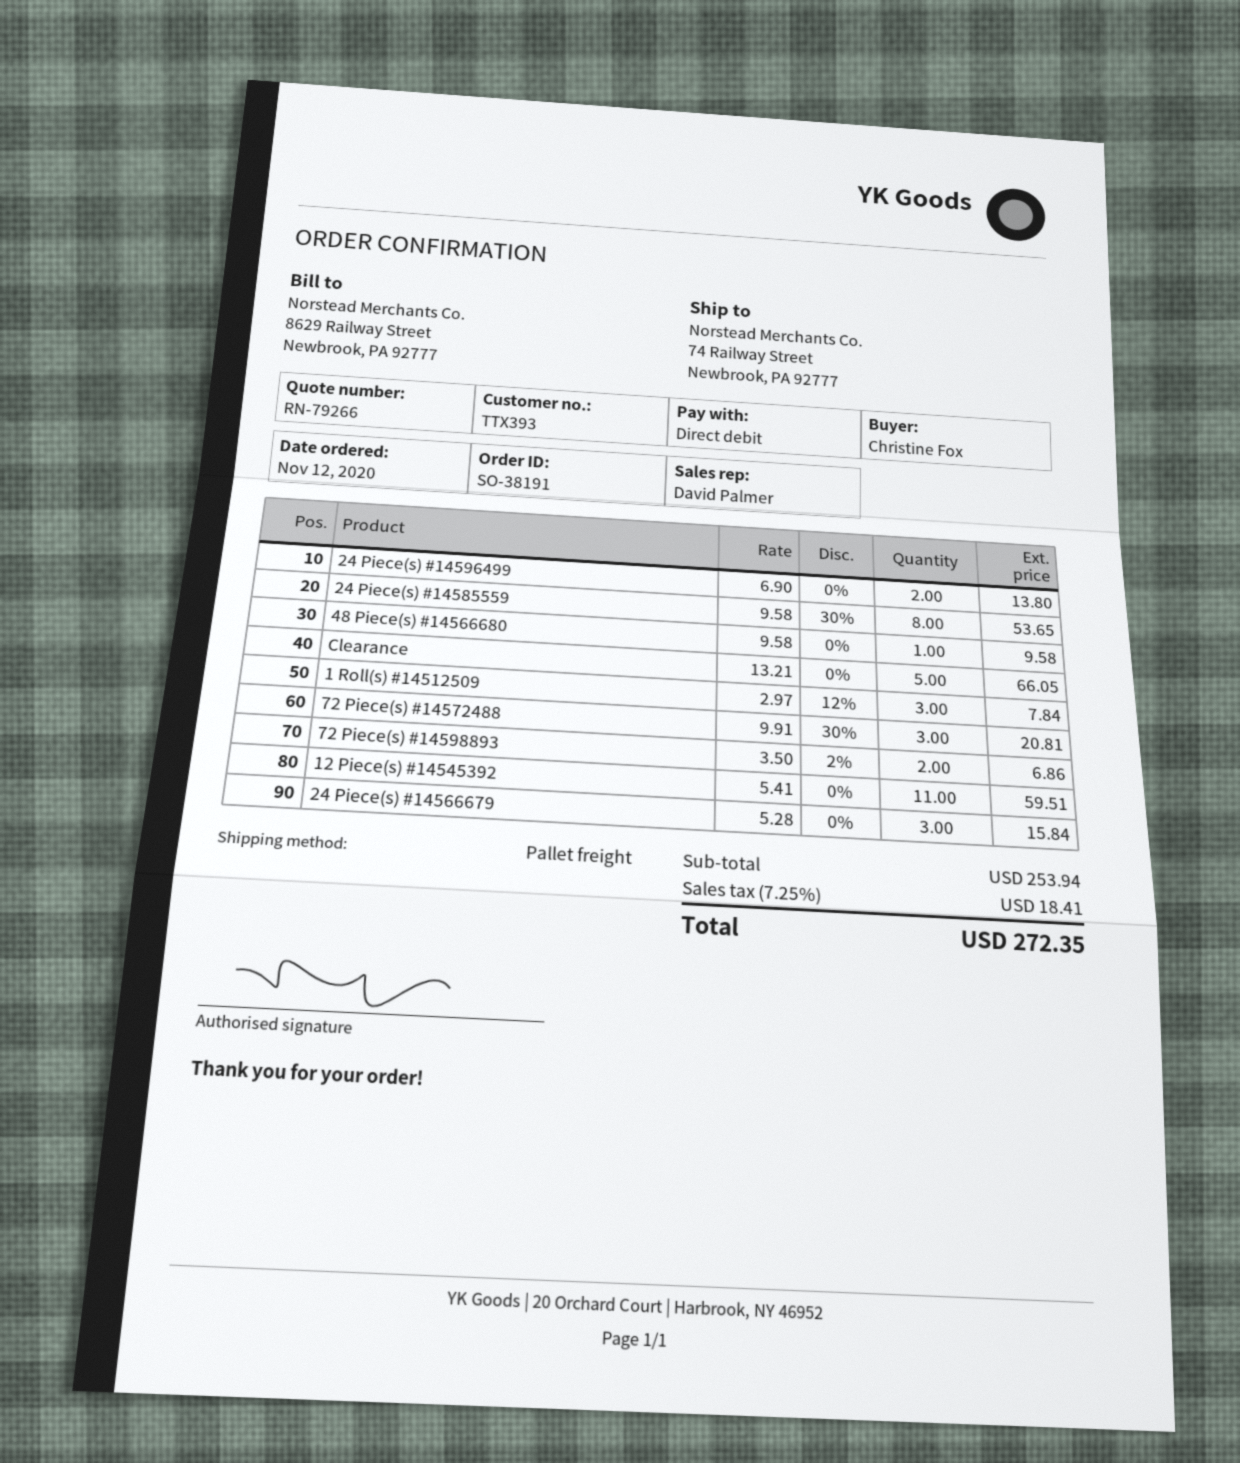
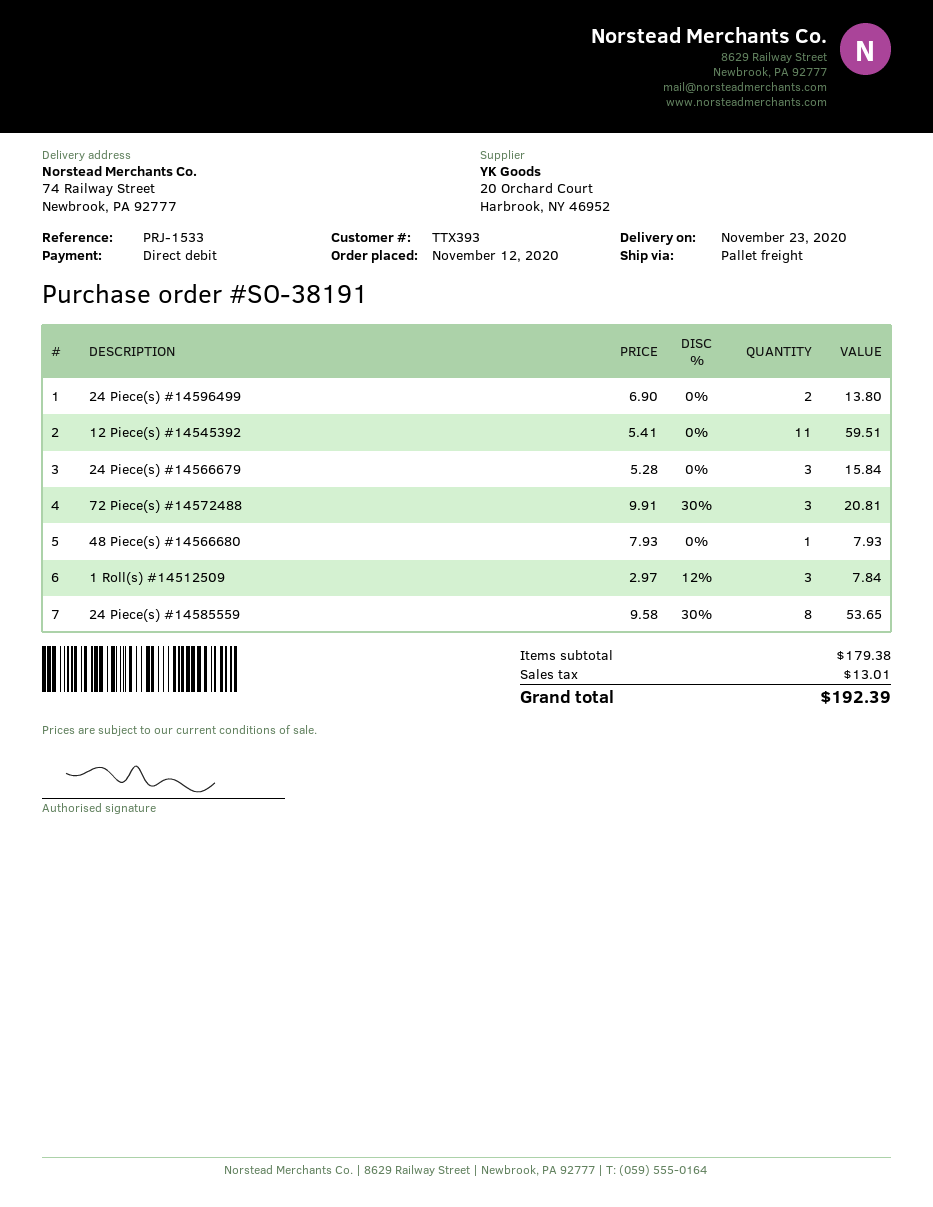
48 Piece(s) #14566680: 1 x 9.58 = 9.58 -> 1 x 7.93 = 7.93
Clearance: 5 x 13.21 = 66.05 -> none
72 Piece(s) #14598893: 2 x 3.50 - 2% = 6.86 -> none
subtotal: 253.94 -> 179.38
tax: 18.41 -> 13.01
total: 272.35 -> 192.39

